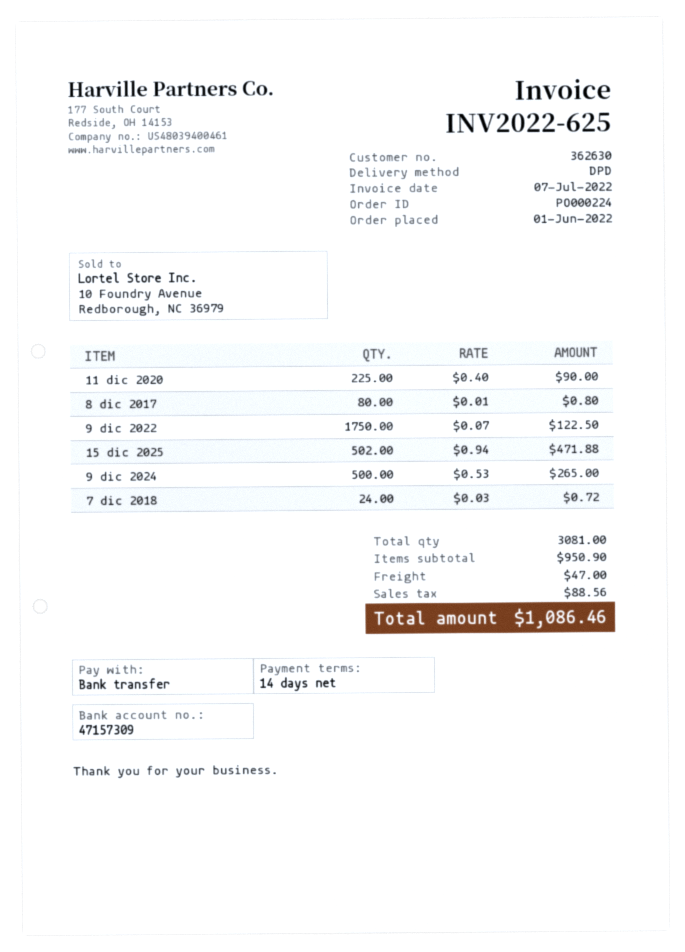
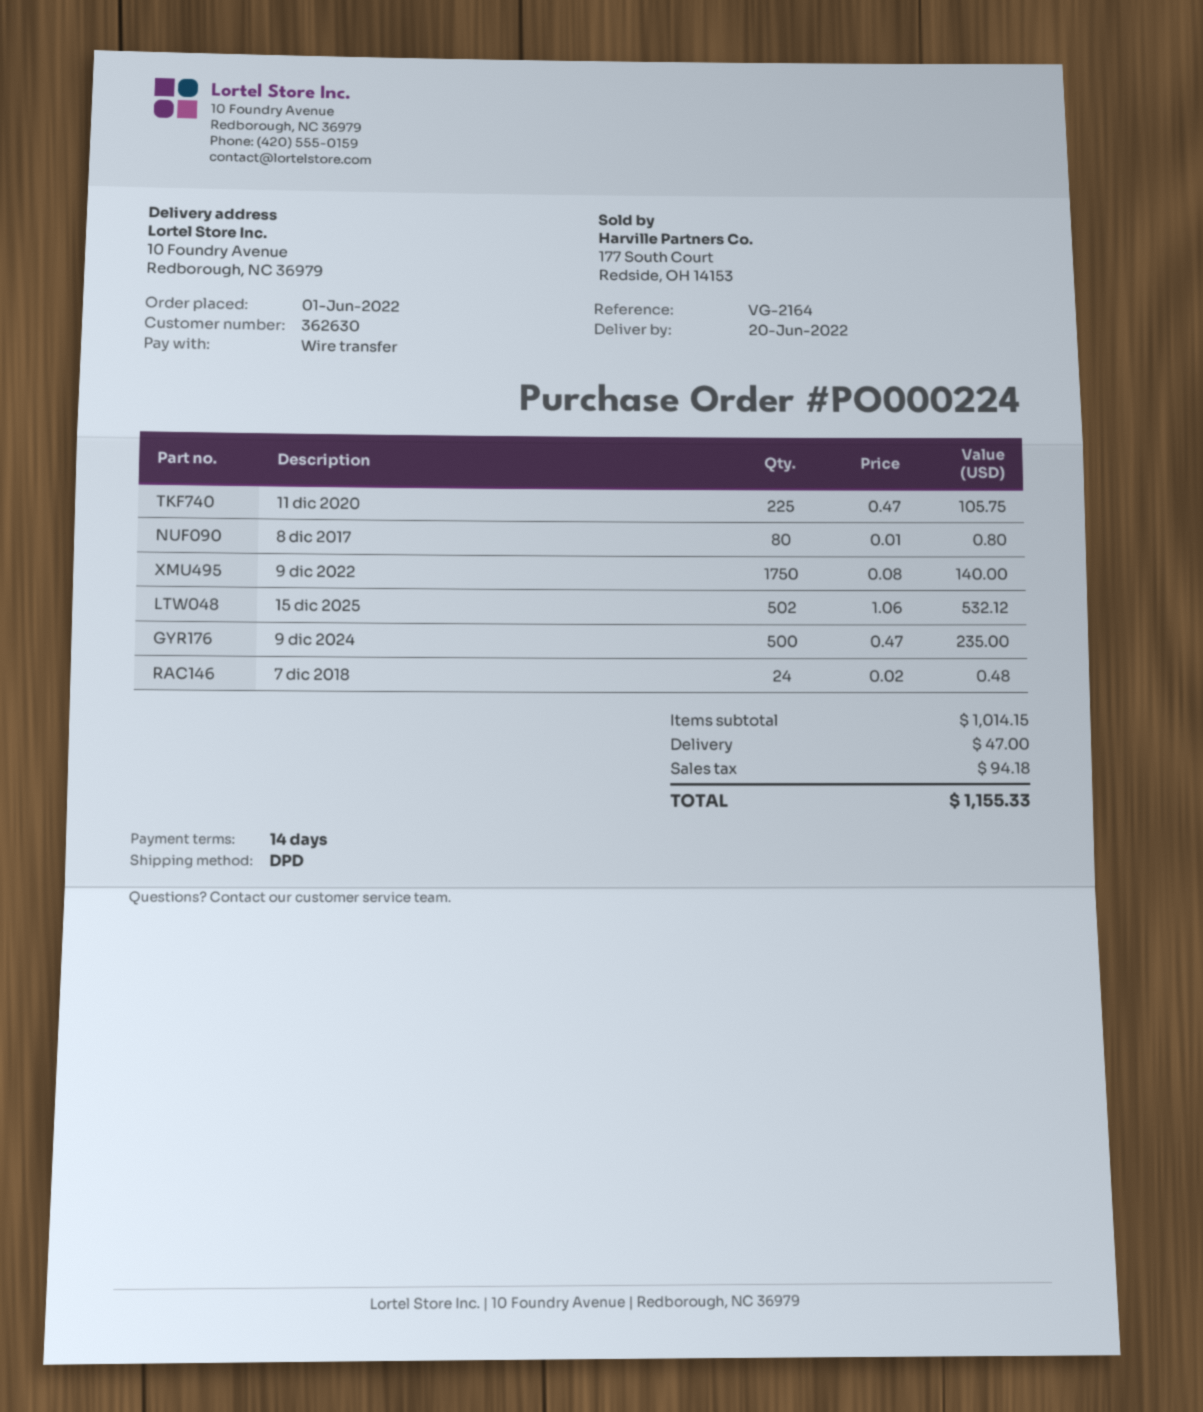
11 dic 2020: 225 x 0.40 = 90.00 -> 225 x 0.47 = 105.75
9 dic 2022: 1750 x 0.07 = 122.50 -> 1750 x 0.08 = 140.00
15 dic 2025: 502 x 0.94 = 471.88 -> 502 x 1.06 = 532.12
9 dic 2024: 500 x 0.53 = 265.00 -> 500 x 0.47 = 235.00
7 dic 2018: 24 x 0.03 = 0.72 -> 24 x 0.02 = 0.48
subtotal: 950.90 -> 1014.15
tax: 88.56 -> 94.18
total: 1086.46 -> 1155.33

